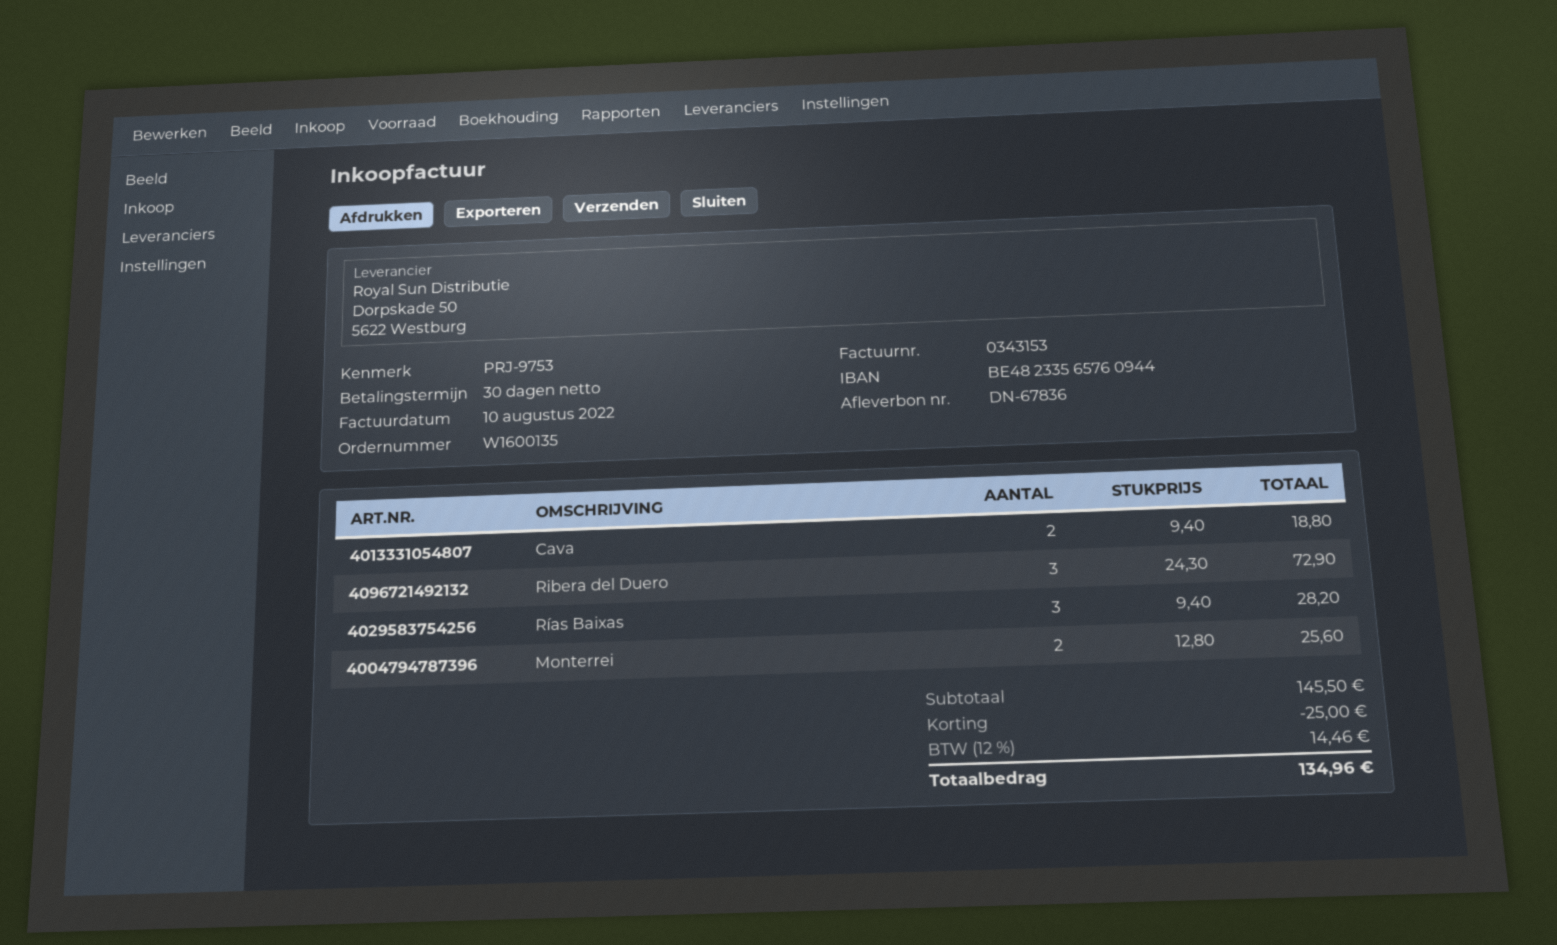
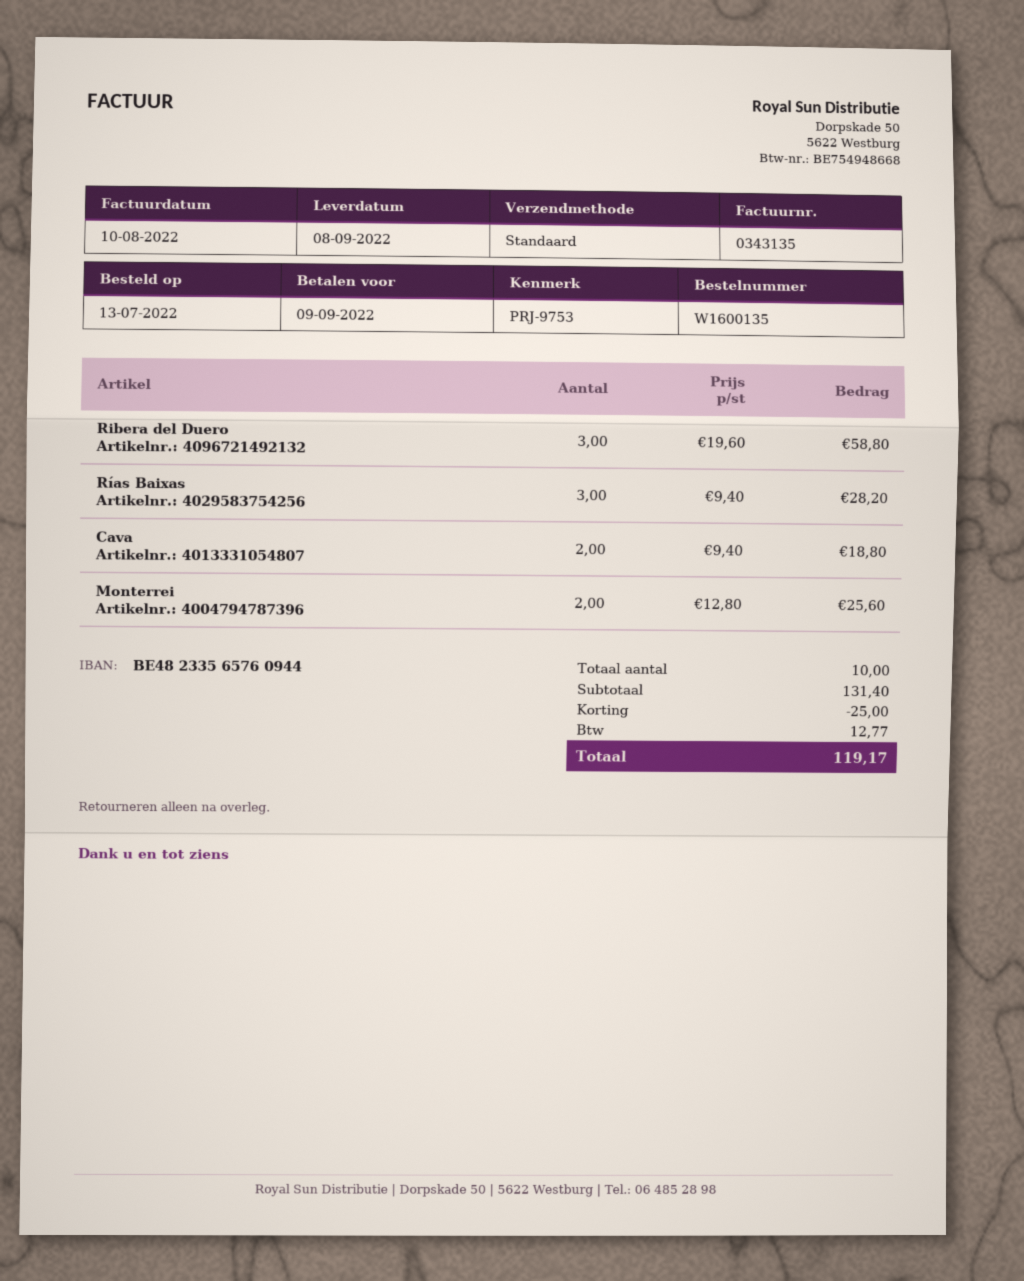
invoice number: 0343153 -> 0343135
Ribera del Duero: 3 x 24.30 = 72.90 -> 3 x 19.60 = 58.80
subtotal: 145.50 -> 131.40
tax: 14.46 -> 12.77
total: 134.96 -> 119.17

